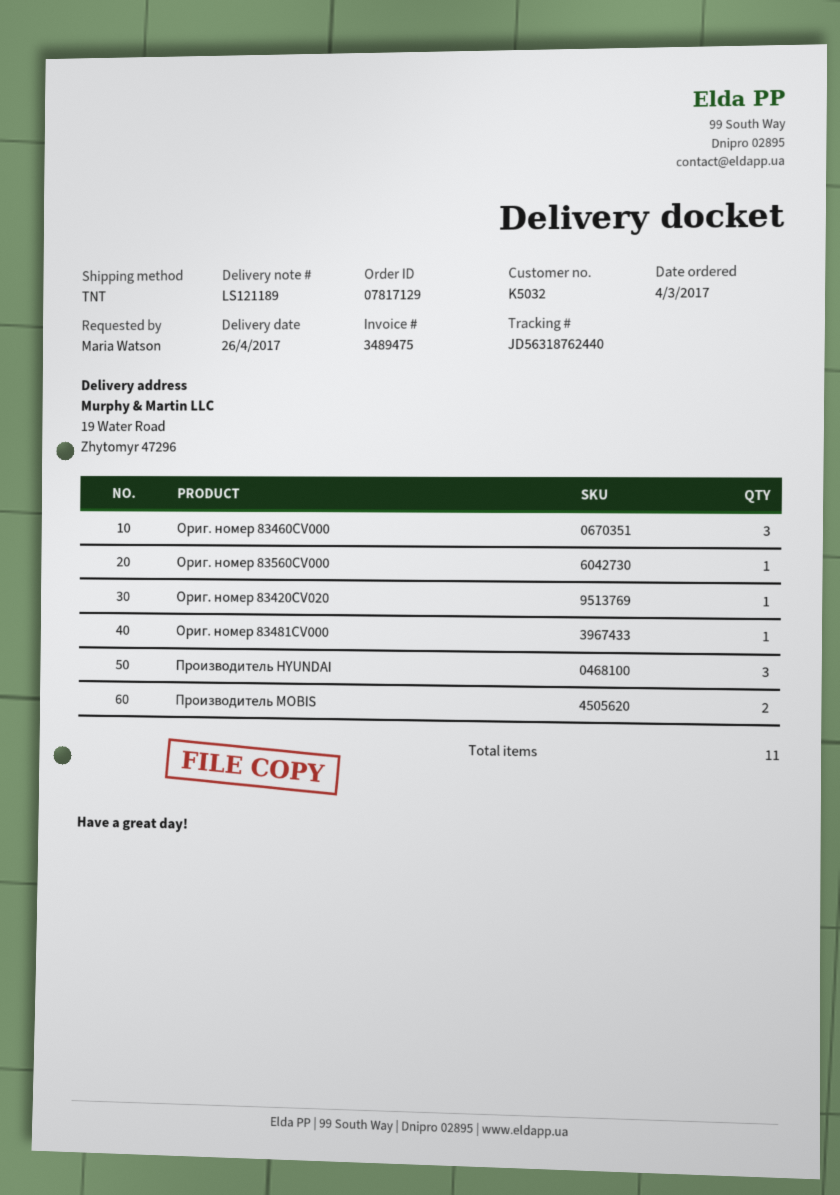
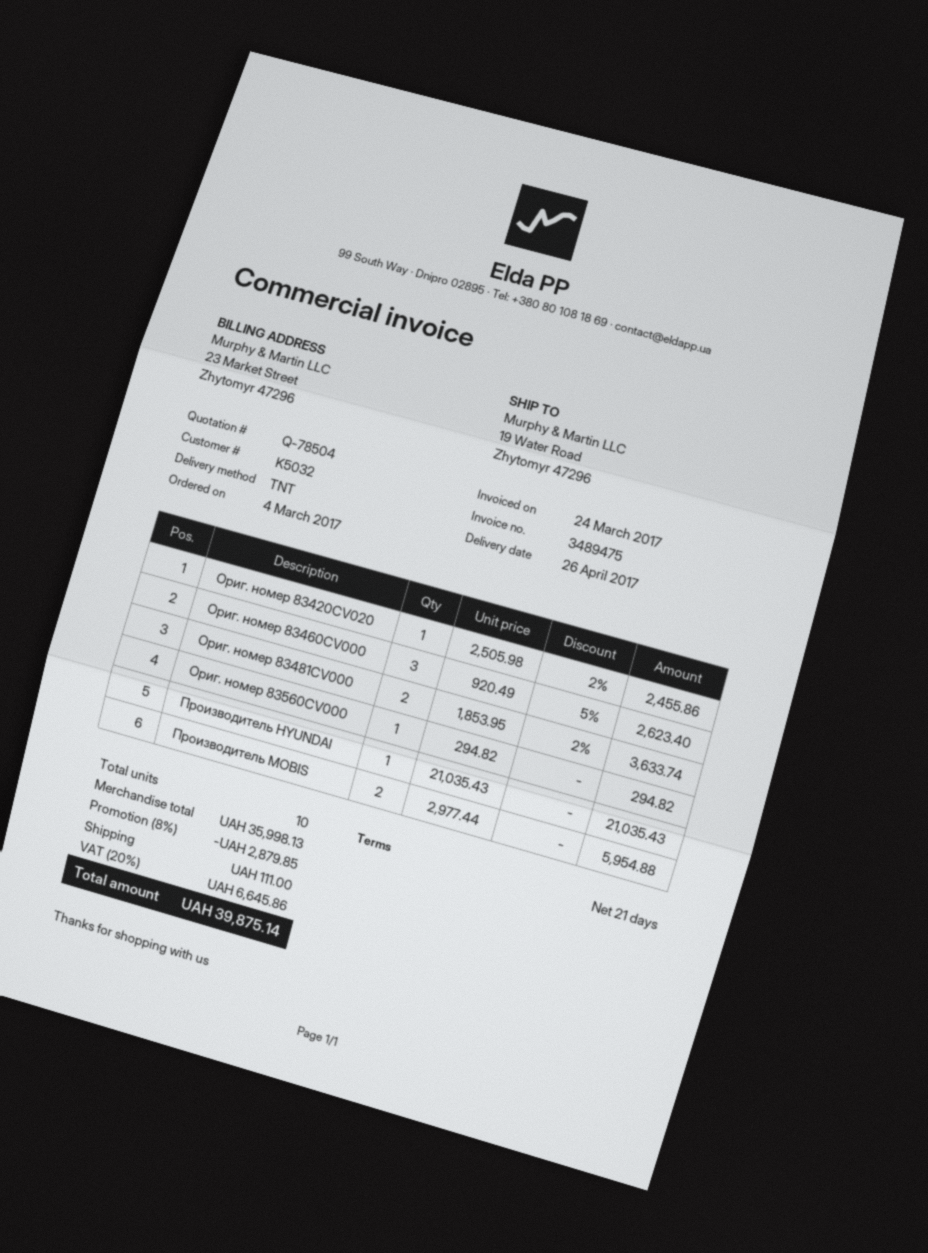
Ориг. номер 83481CV000: 1 -> 2
Производитель HYUNDAI: 3 -> 1
total quantity: 11 -> 10

